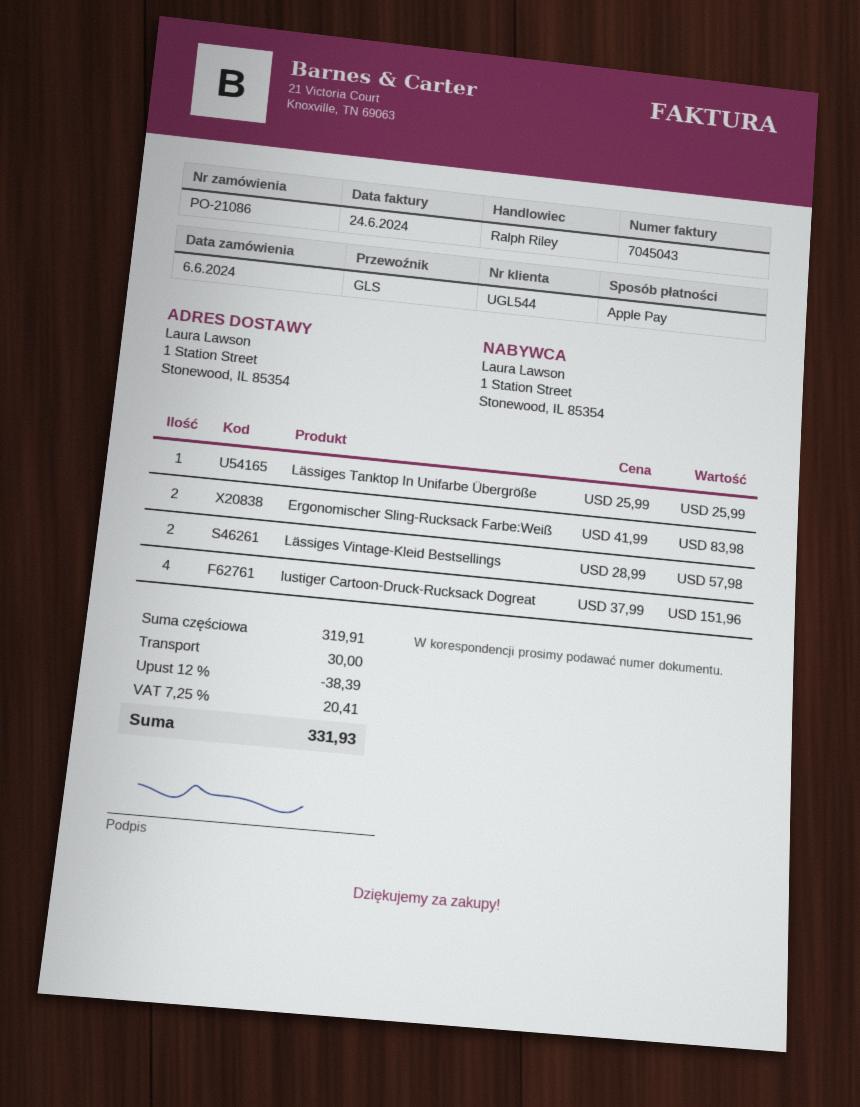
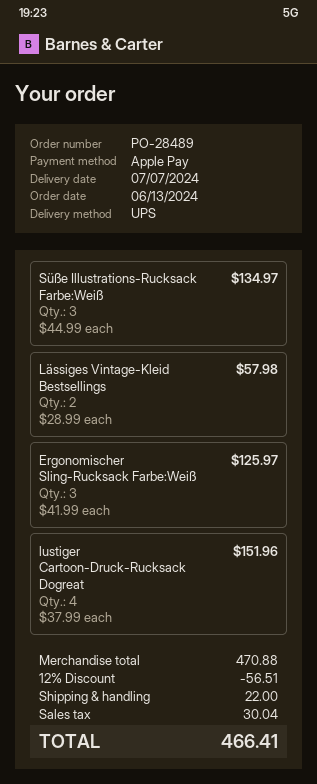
order number: PO-21086 -> PO-28489
order date: 2024-06-06 -> 2024-06-13
shipping method: GLS -> UPS
Lässiges Tanktop In Unifarbe Übergröße: 1 x 25.99 = 25.99 -> none
Ergonomischer Sling-Rucksack Farbe:Weiß: 2 x 41.99 = 83.98 -> 3 x 41.99 = 125.97
Süße Illustrations-Rucksack Farbe:Weiß: none -> 3 x 44.99 = 134.97
subtotal: 319.91 -> 470.88
discount: 12% = 38.39 -> 12% = 56.51
shipping: 30.00 -> 22.00
tax: 20.41 -> 30.04
total: 331.93 -> 466.41

